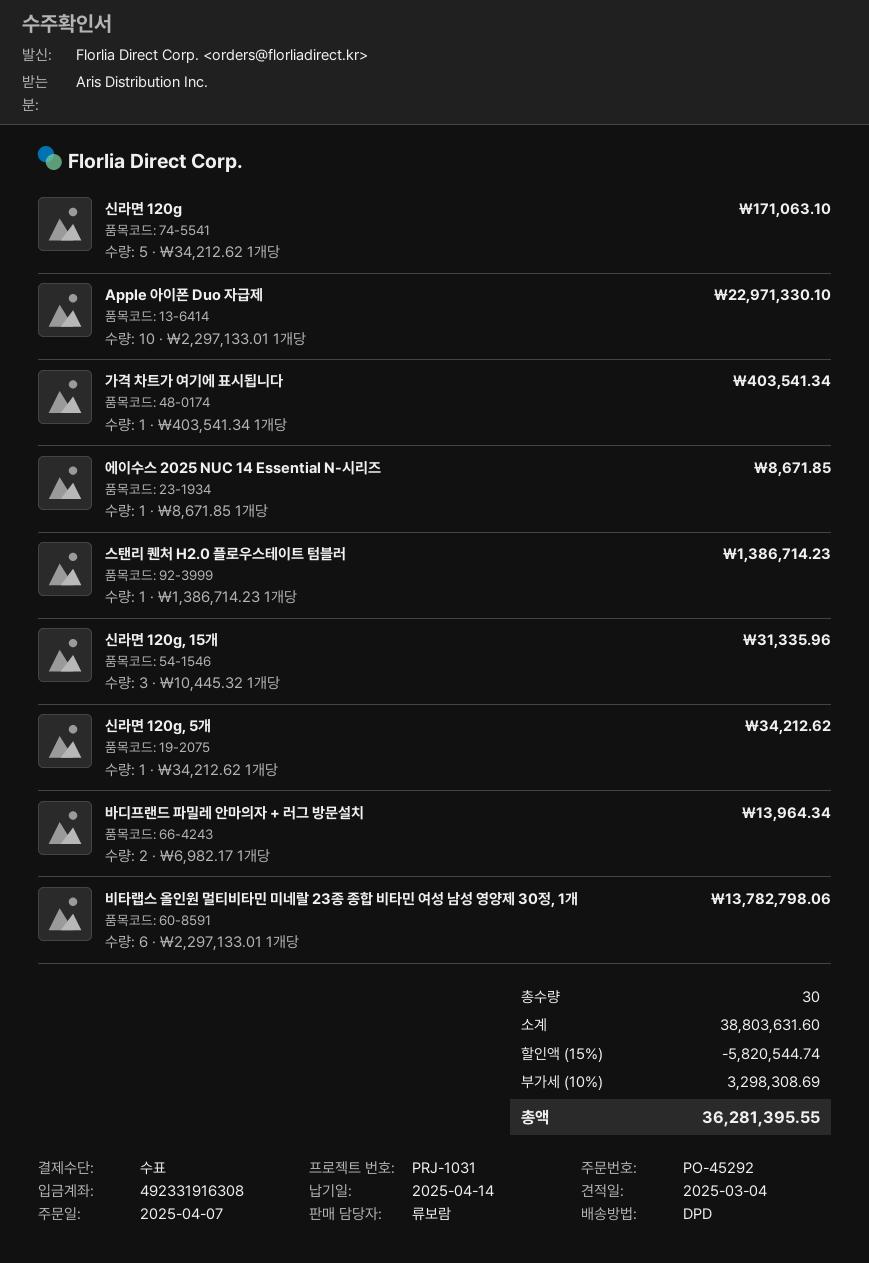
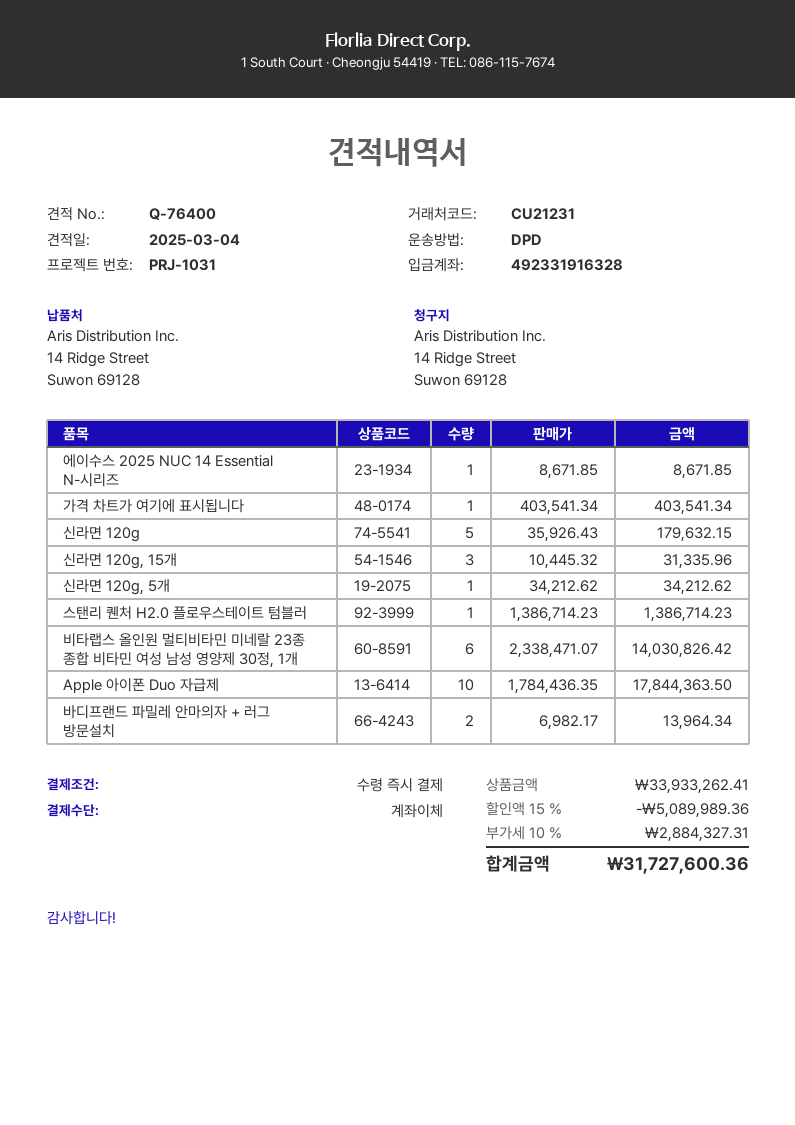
payment method: cheque -> bank transfer
bank account: 492331916308 -> 492331916328
신라면 120g: 5 x 34212.62 = 171063.10 -> 5 x 35926.43 = 179632.15
Apple 아이폰 Duo 자급제: 10 x 2297133.01 = 22971330.10 -> 10 x 1784436.35 = 17844363.50
비타랩스 올인원 멀티비타민 미네랄 23종 종합 비타민 여성 남성 영양제 30정, 1개: 6 x 2297133.01 = 13782798.06 -> 6 x 2338471.07 = 14030826.42
subtotal: 38803631.60 -> 33933262.41
discount: 15% = 5820544.74 -> 15% = 5089989.36
tax: 10% = 3298308.69 -> 10% = 2884327.31
total: 36281395.55 -> 31727600.36

